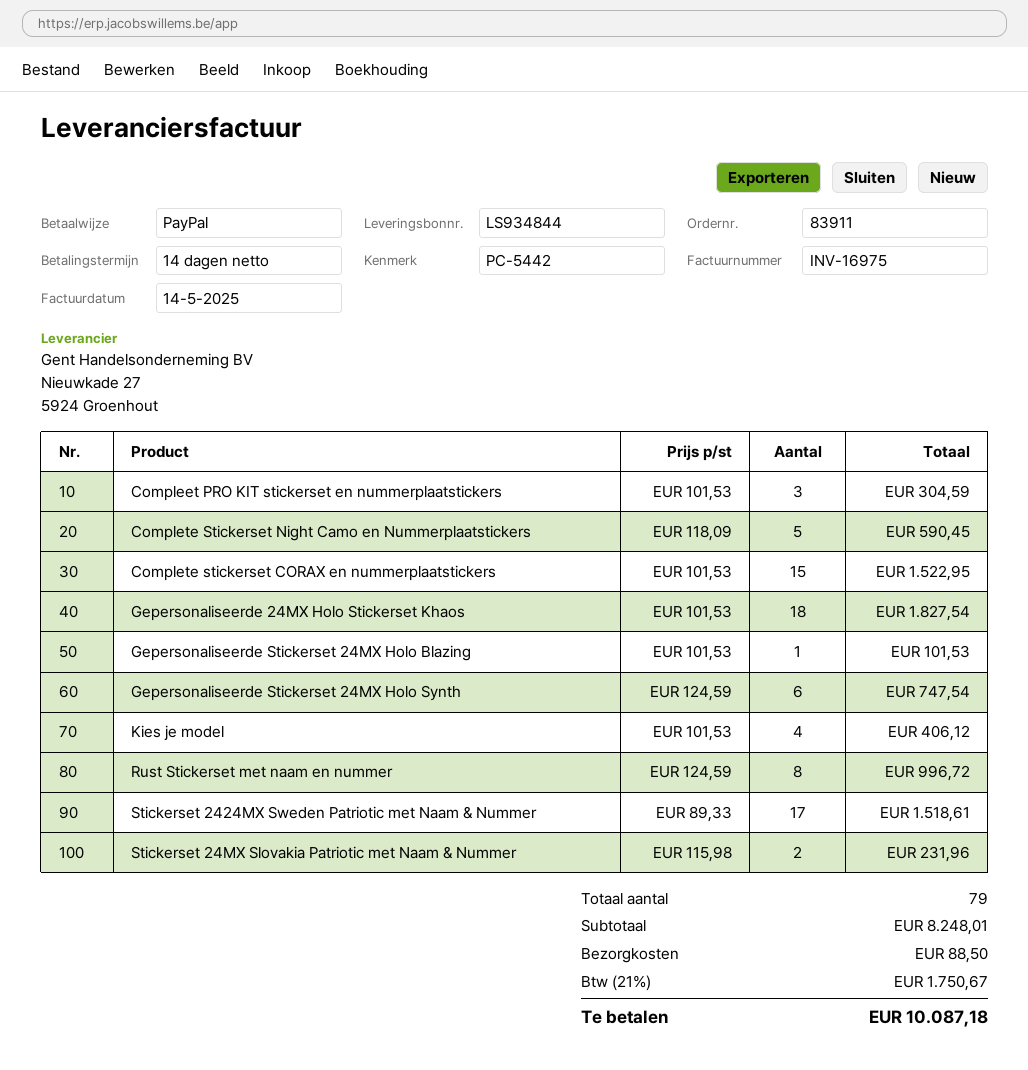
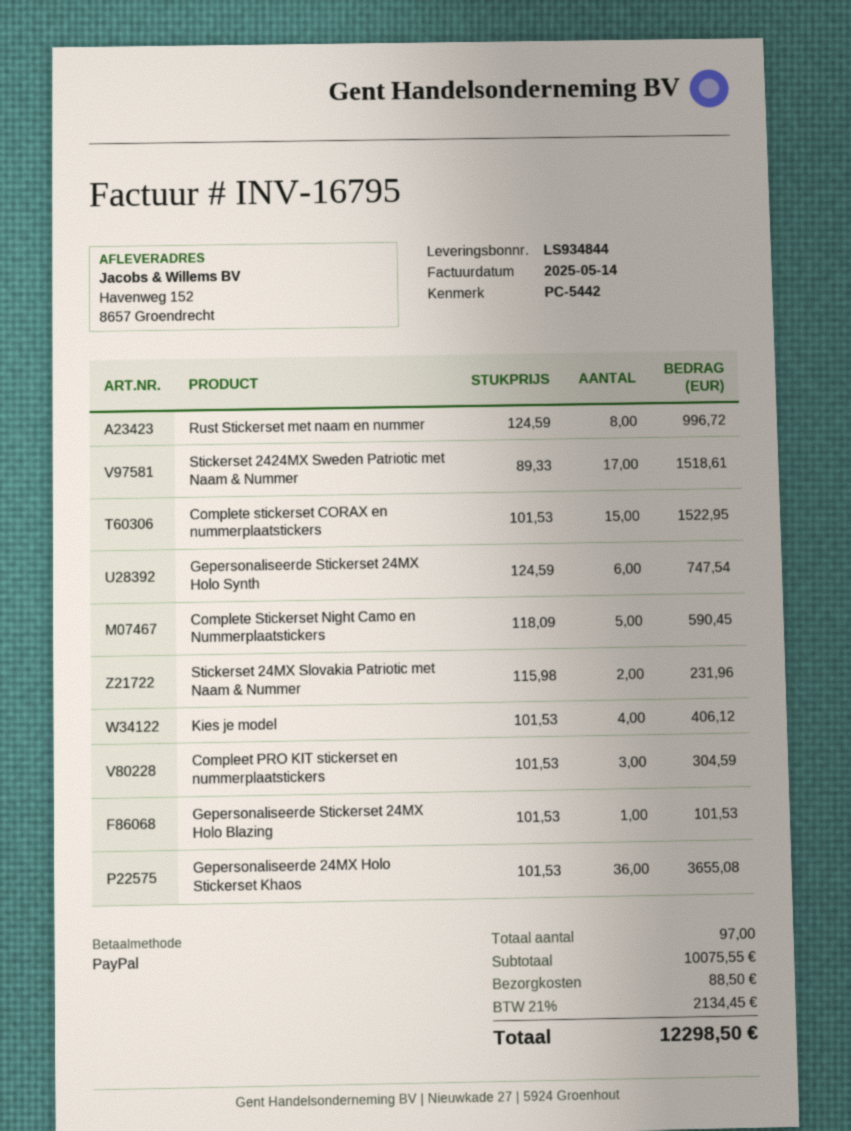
invoice number: INV-16975 -> INV-16795
Gepersonaliseerde 24MX Holo Stickerset Khaos: 18 x 101.53 = 1827.54 -> 36 x 101.53 = 3655.08
total quantity: 79 -> 97
subtotal: 8248.01 -> 10075.55
tax: 21% = 1750.67 -> 21% = 2134.45
total: 10087.18 -> 12298.50

